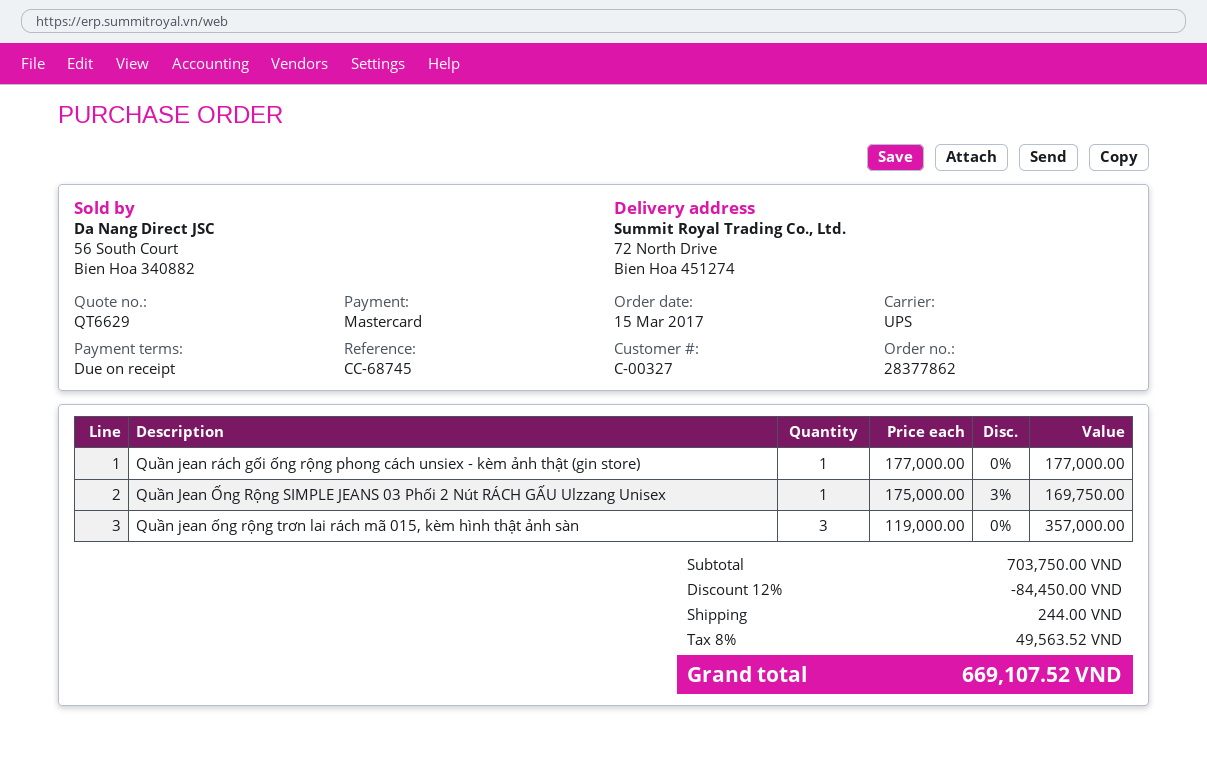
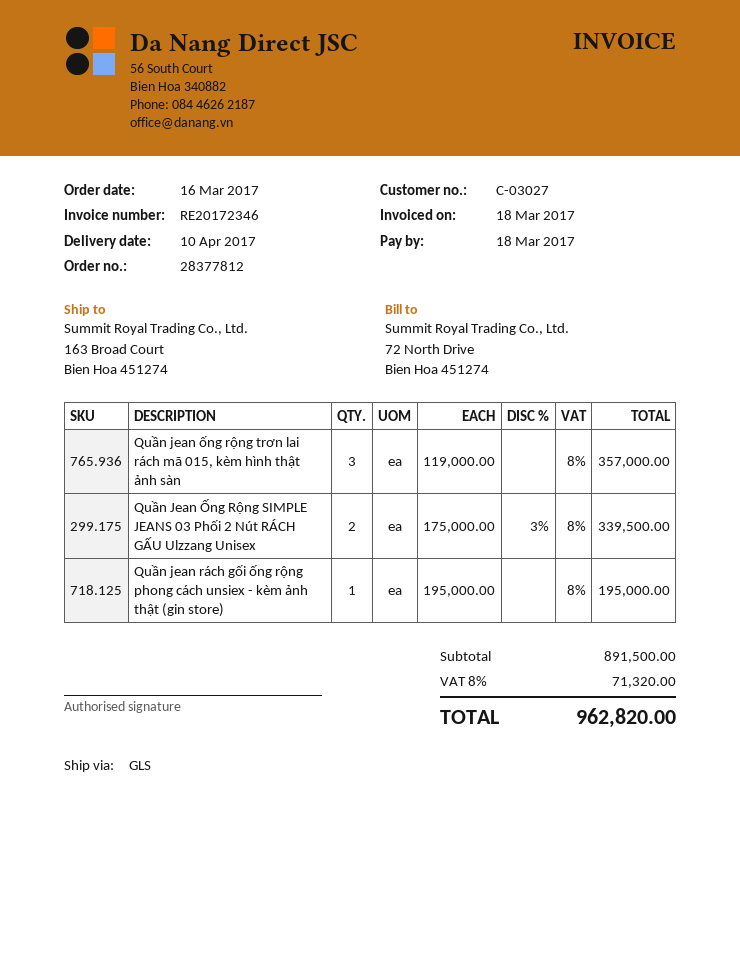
order number: 28377862 -> 28377812
order date: 2017-03-15 -> 2017-03-16
customer number: C-00327 -> C-03027
shipping method: UPS -> GLS
ship to: 72 North Drive, Bien Hoa 451274 -> 163 Broad Court, Bien Hoa 451274
Quần jean rách gối ống rộng phong cách unsiex - kèm ảnh thật (gin store): 1 x 177000.00 = 177000.00 -> 1 x 195000.00 = 195000.00
Quần Jean Ống Rộng SIMPLE JEANS 03 Phối 2 Nút RÁCH GẤU Ulzzang Unisex: 1 x 175000.00 - 3% = 169750.00 -> 2 x 175000.00 - 3% = 339500.00
subtotal: 703750.00 -> 891500.00
discount: 12% = 84450.00 -> none
shipping: 244.00 -> none
tax: 8% = 49563.52 -> 8% = 71320.00
total: 669107.52 -> 962820.00

